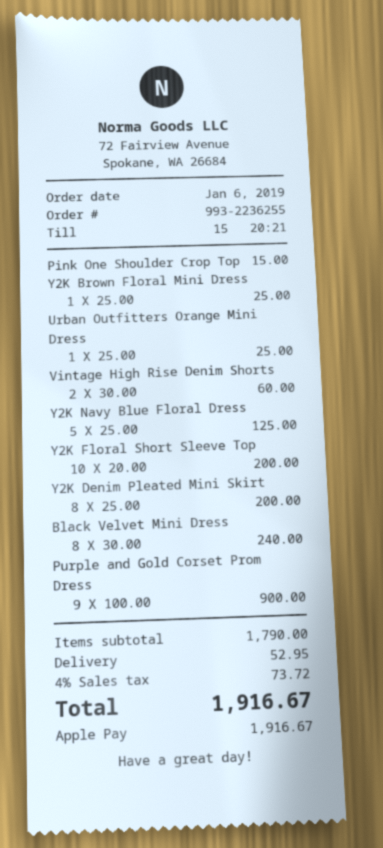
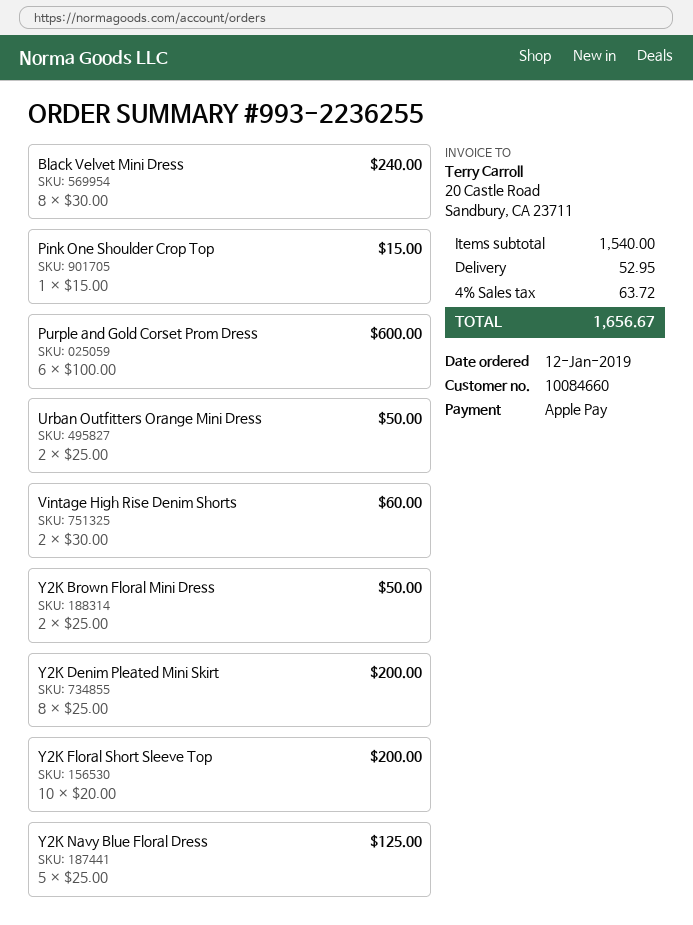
order date: 2019-01-06 -> 2019-01-12
Y2K Brown Floral Mini Dress: 1 x 25.00 = 25.00 -> 2 x 25.00 = 50.00
Urban Outfitters Orange Mini Dress: 1 x 25.00 = 25.00 -> 2 x 25.00 = 50.00
Purple and Gold Corset Prom Dress: 9 x 100.00 = 900.00 -> 6 x 100.00 = 600.00
subtotal: 1790.00 -> 1540.00
tax: 4% = 73.72 -> 4% = 63.72
total: 1916.67 -> 1656.67

